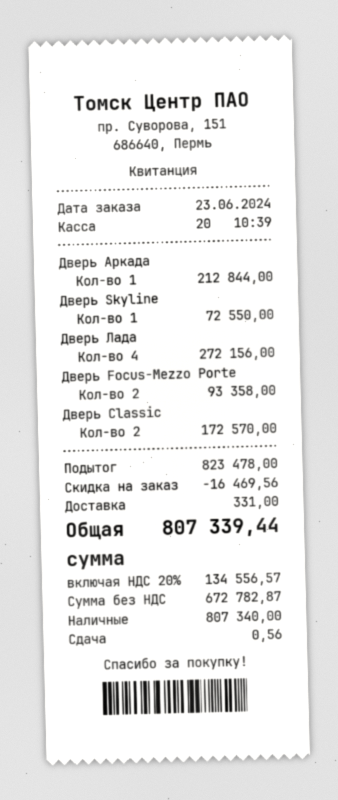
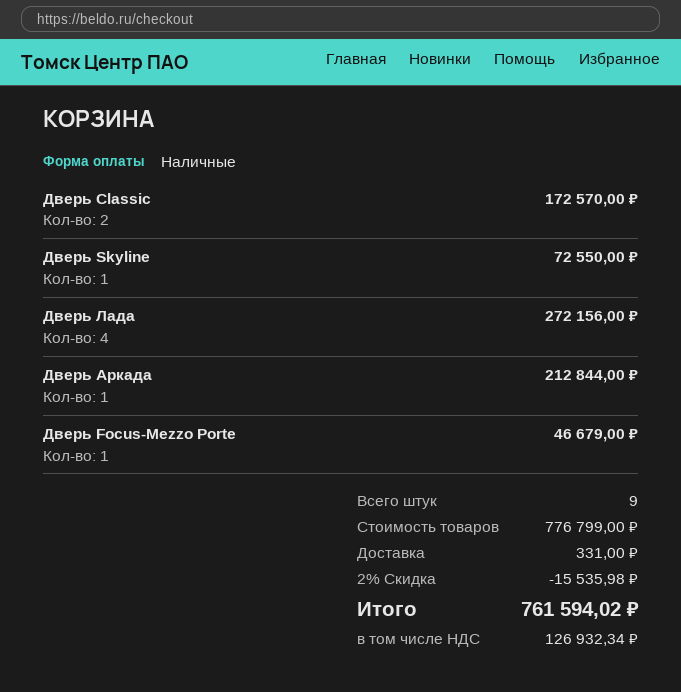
Дверь Focus-Mezzo Porte: 2 for 93358.00 -> 1 for 46679.00
subtotal: 823478.00 -> 776799.00
discount: 16469.56 -> 15535.98
tax: 134556.57 -> 126932.34
total: 807339.44 -> 761594.02

